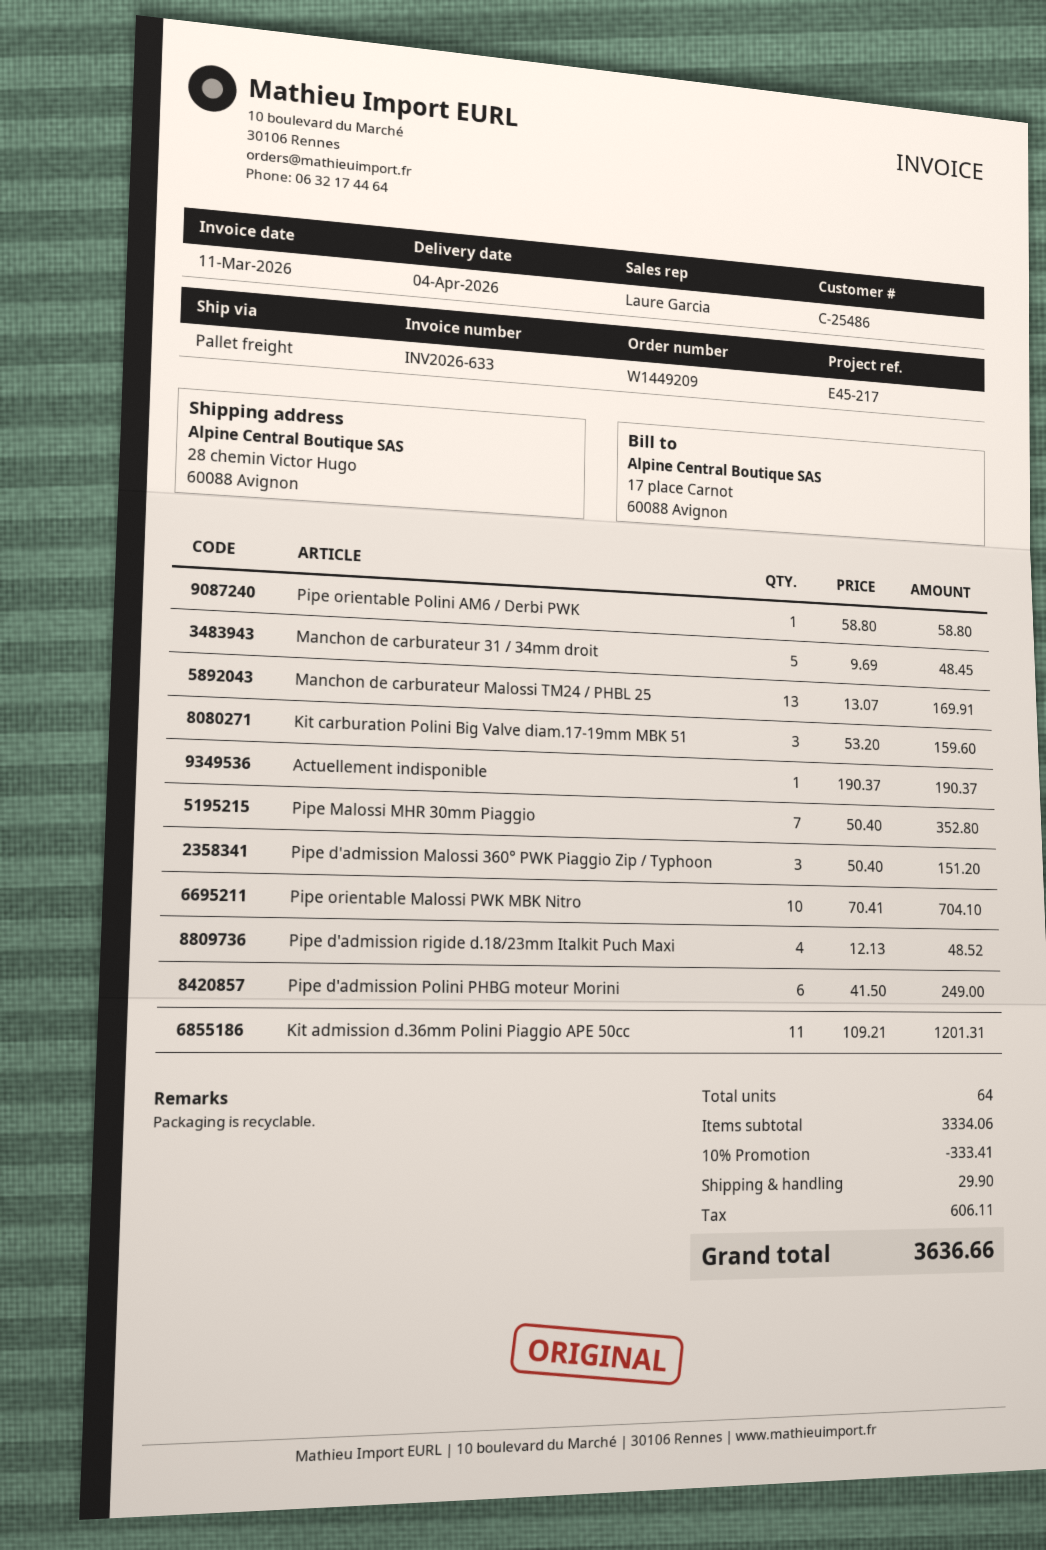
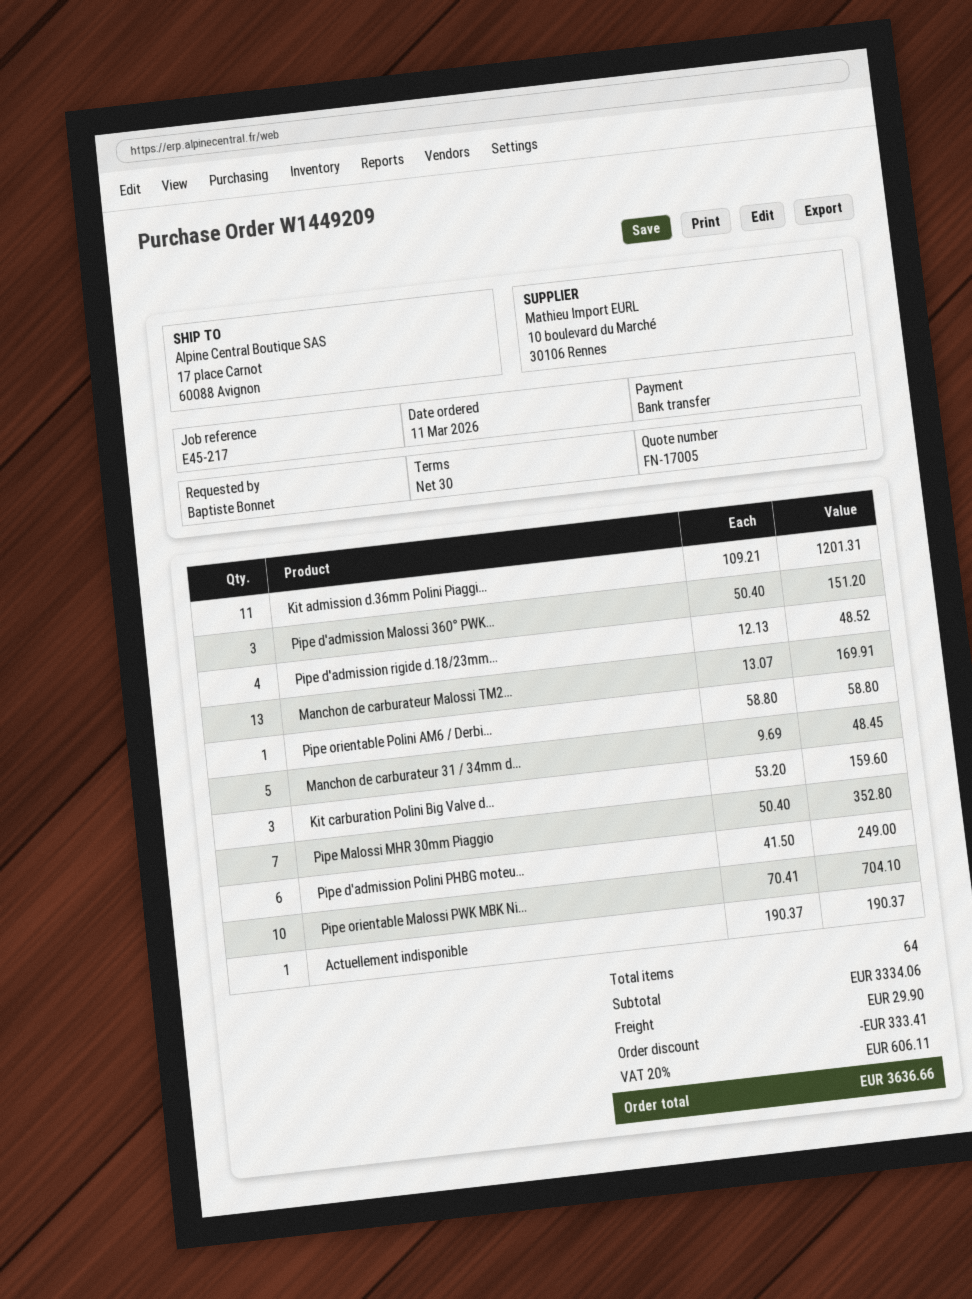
ship to: 28 chemin Victor Hugo, 60088 Avignon -> 17 place Carnot, 60088 Avignon

